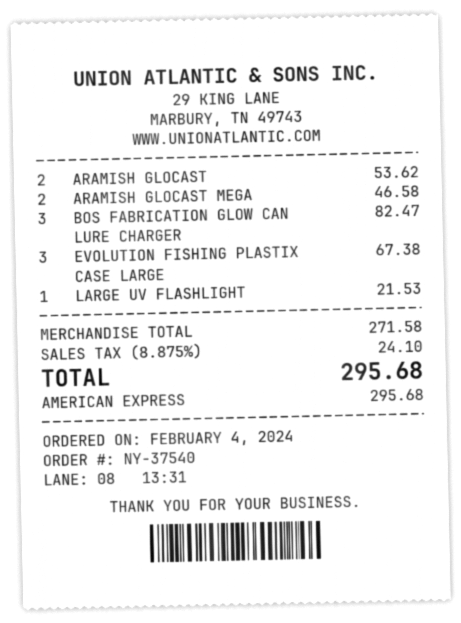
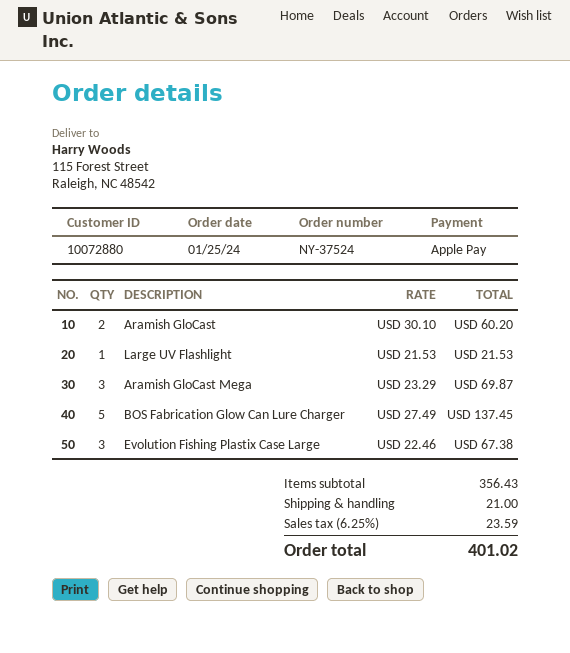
order number: NY-37540 -> NY-37524
order date: 2024-02-04 -> 2024-01-25
payment method: American Express -> Apple Pay
ARAMISH GLOCAST: 2 for 53.62 -> 2 for 60.20
ARAMISH GLOCAST MEGA: 2 for 46.58 -> 3 for 69.87
BOS FABRICATION GLOW CAN LURE CHARGER: 3 for 82.47 -> 5 for 137.45
subtotal: 271.58 -> 356.43
shipping: none -> 21.00
tax: 8.875% = 24.10 -> 6.25% = 23.59
total: 295.68 -> 401.02

